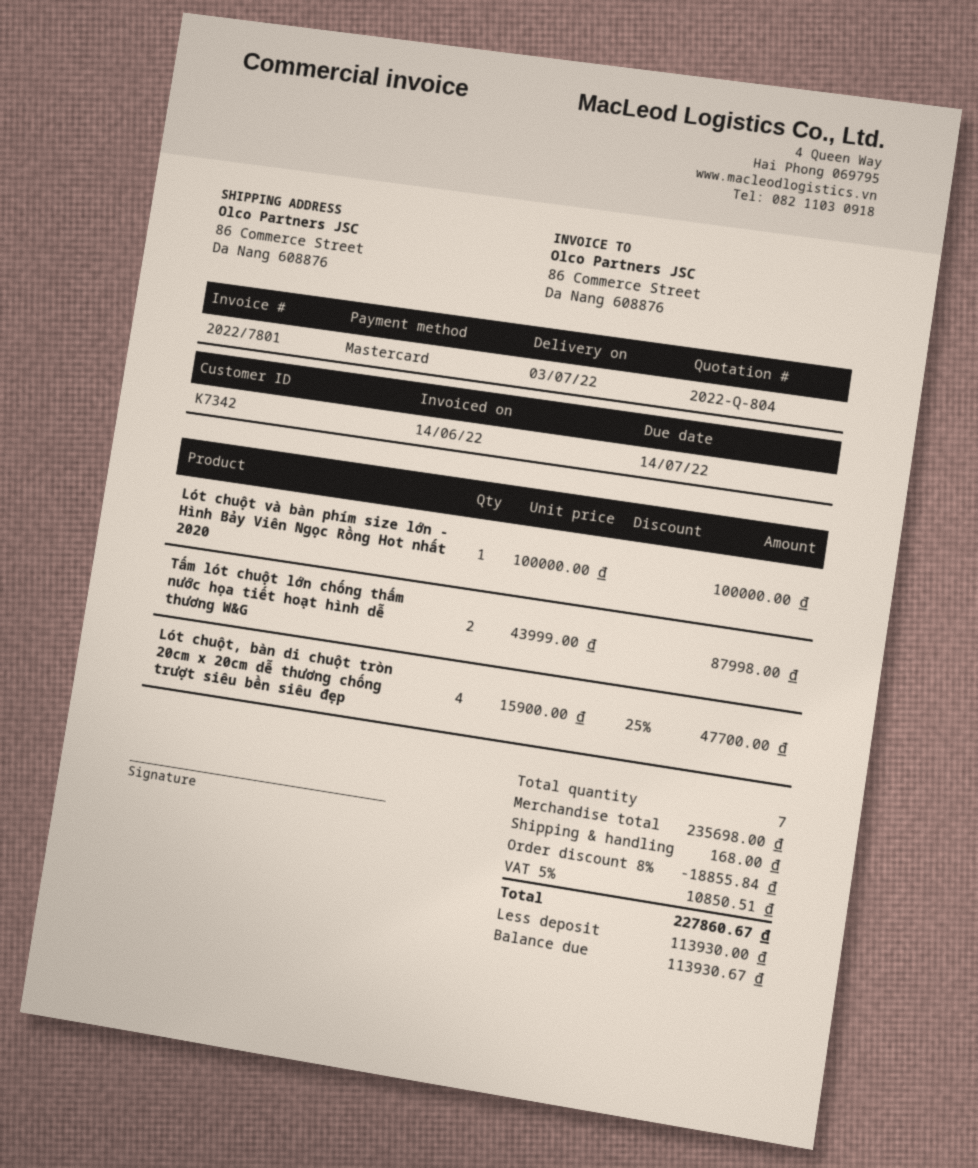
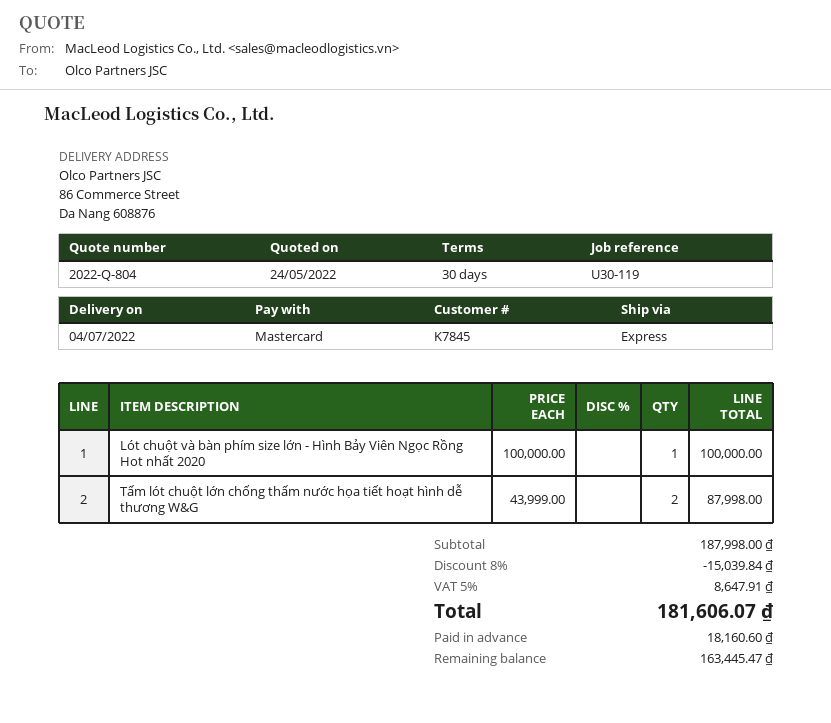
delivery date: 2022-07-03 -> 2022-07-04
customer number: K7342 -> K7845
Lót chuột, bàn di chuột tròn 20cm x 20cm dễ thương chống trượt siêu bền siêu đẹp: 4 x 15900.00 - 25% = 47700.00 -> none
subtotal: 235698.00 -> 187998.00
discount: 8% = 18855.84 -> 8% = 15039.84
shipping: 168.00 -> none
tax: 5% = 10850.51 -> 5% = 8647.91
total: 227860.67 -> 181606.07
deposit: 113930.00 -> 18160.60
balance: 113930.67 -> 163445.47

